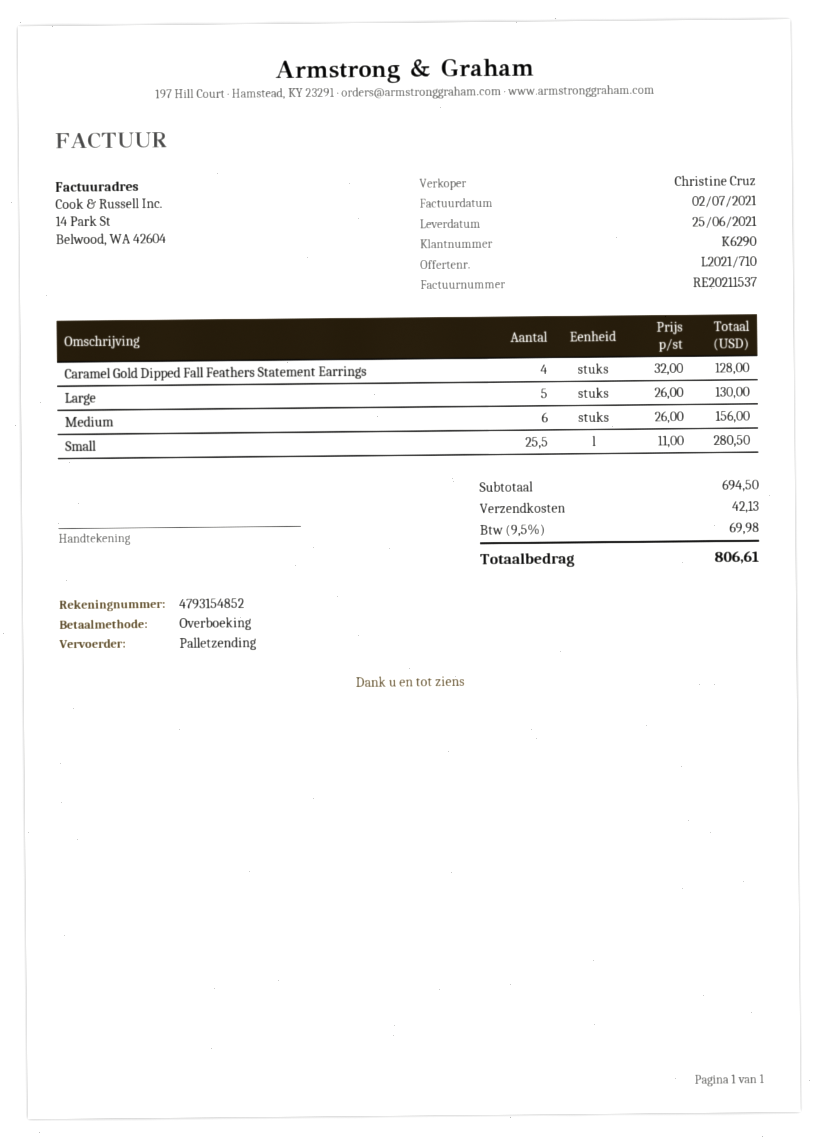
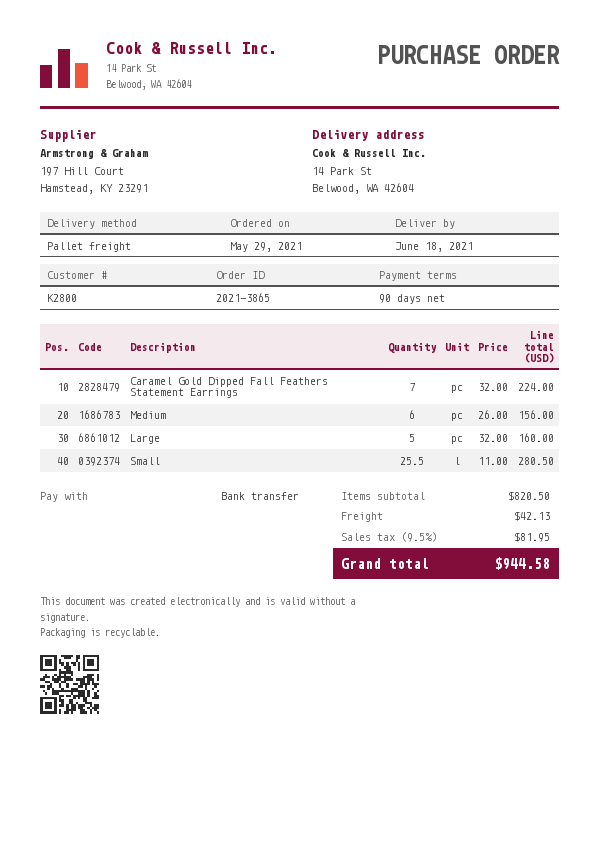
delivery date: 2021-06-25 -> 2021-06-18
customer number: K6290 -> K2800
Caramel Gold Dipped Fall Feathers Statement Earrings: 4 x 32.00 = 128.00 -> 7 x 32.00 = 224.00
Large: 5 x 26.00 = 130.00 -> 5 x 32.00 = 160.00
subtotal: 694.50 -> 820.50
tax: 9.5% = 69.98 -> 9.5% = 81.95
total: 806.61 -> 944.58

